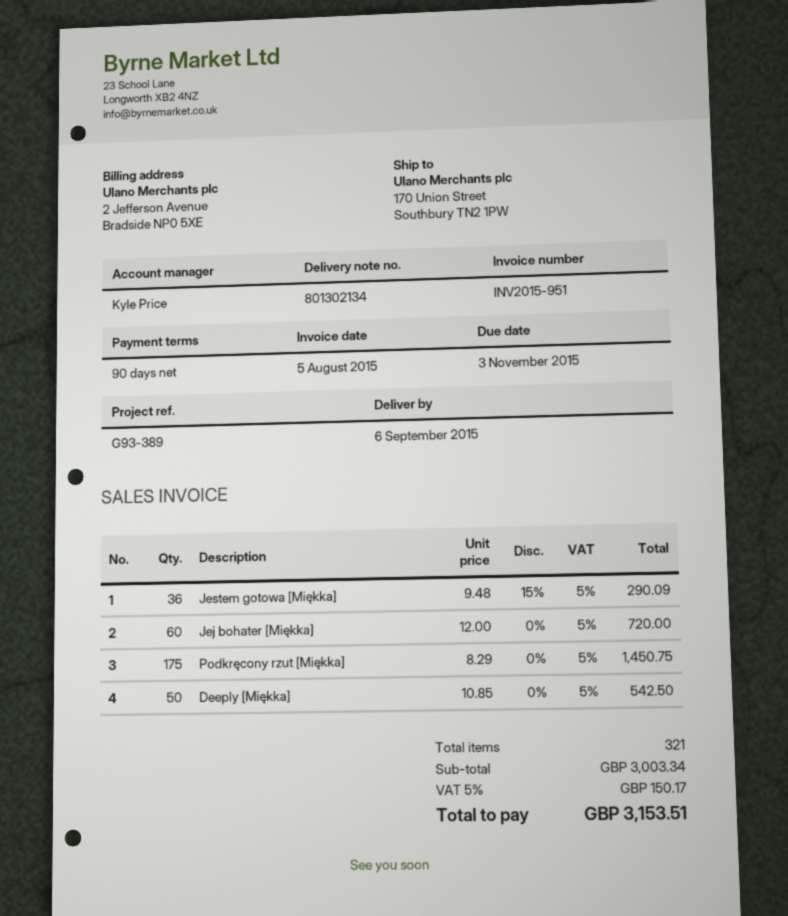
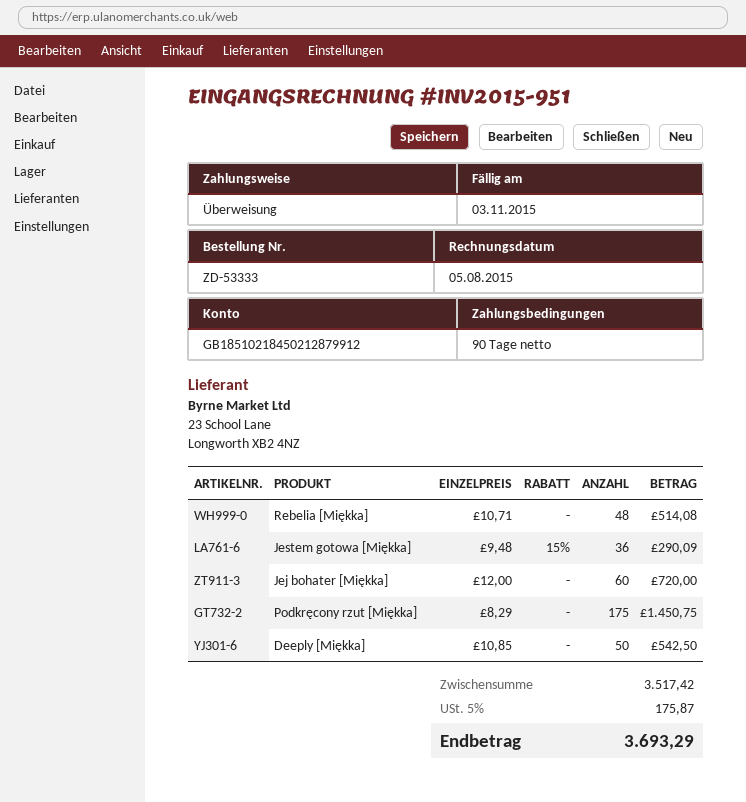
Rebelia [Miękka]: none -> 48 x 10.71 = 514.08
subtotal: 3003.34 -> 3517.42
tax: 5% = 150.17 -> 5% = 175.87
total: 3153.51 -> 3693.29

